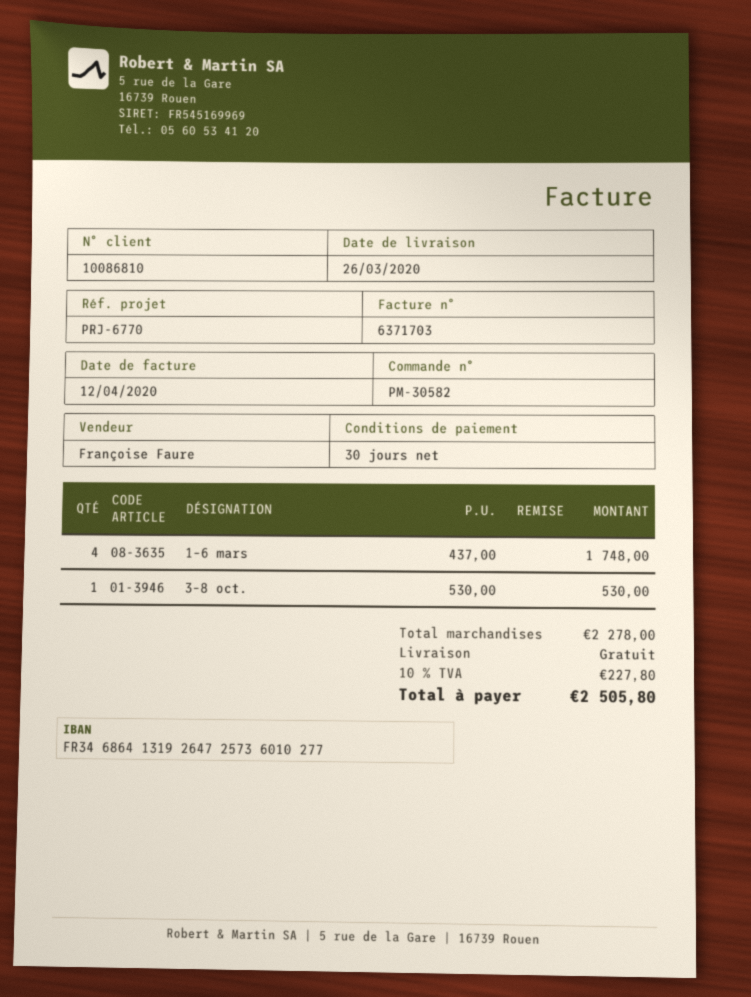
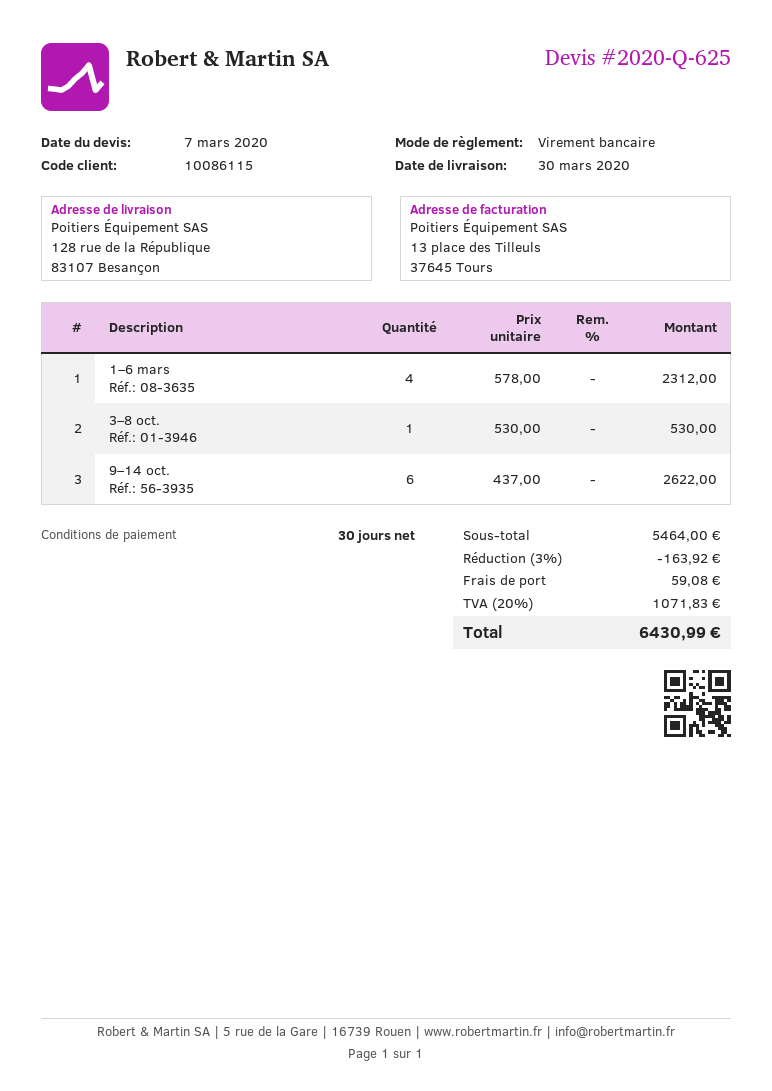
delivery date: 2020-03-26 -> 2020-03-30
customer number: 10086810 -> 10086115
1–6 mars: 4 x 437.00 = 1748.00 -> 4 x 578.00 = 2312.00
9–14 oct.: none -> 6 x 437.00 = 2622.00
subtotal: 2278.00 -> 5464.00
discount: none -> 3% = 163.92
shipping: 0.00 -> 59.08
tax: 10% = 227.80 -> 20% = 1071.83
total: 2505.80 -> 6430.99

